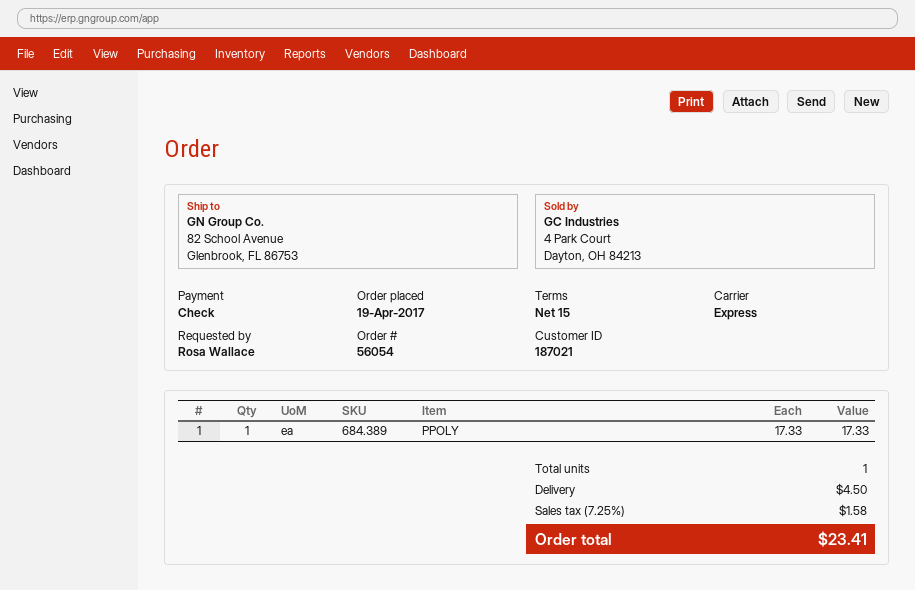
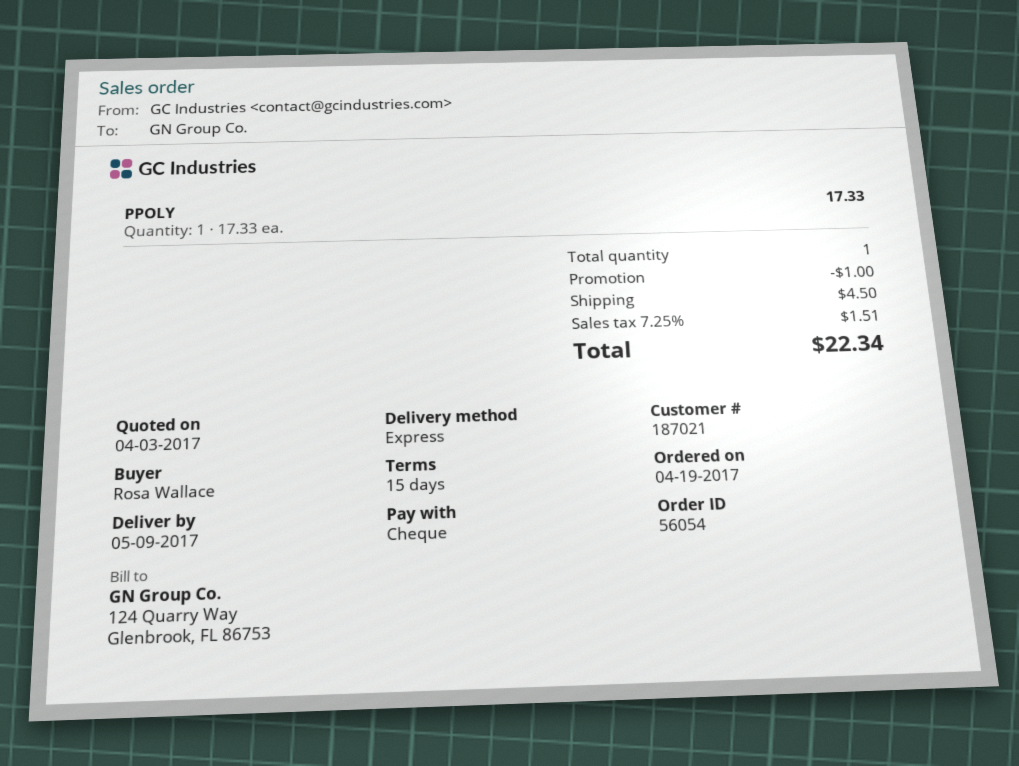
discount: none -> 1.00
tax: 7.25% = 1.58 -> 7.25% = 1.51
total: 23.41 -> 22.34

